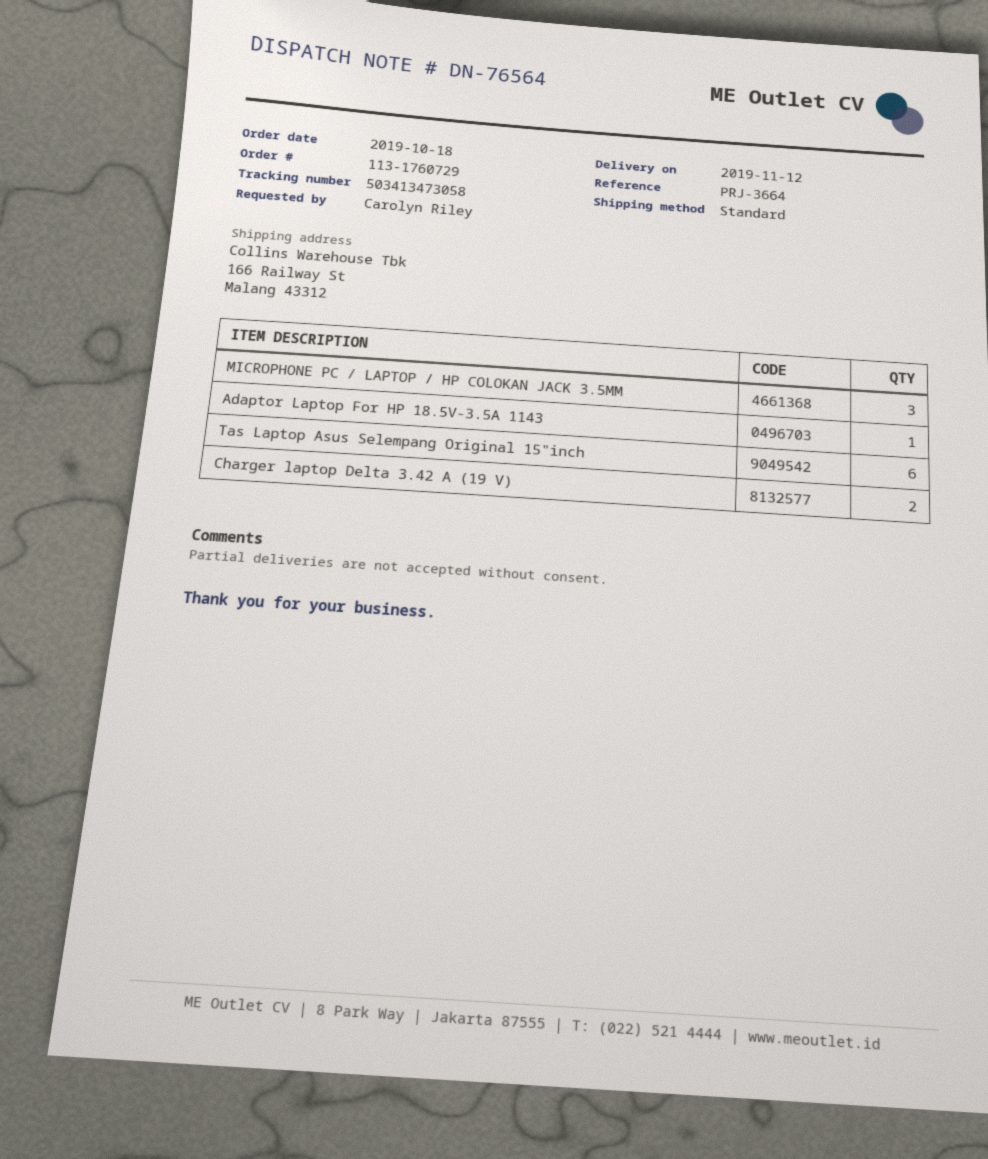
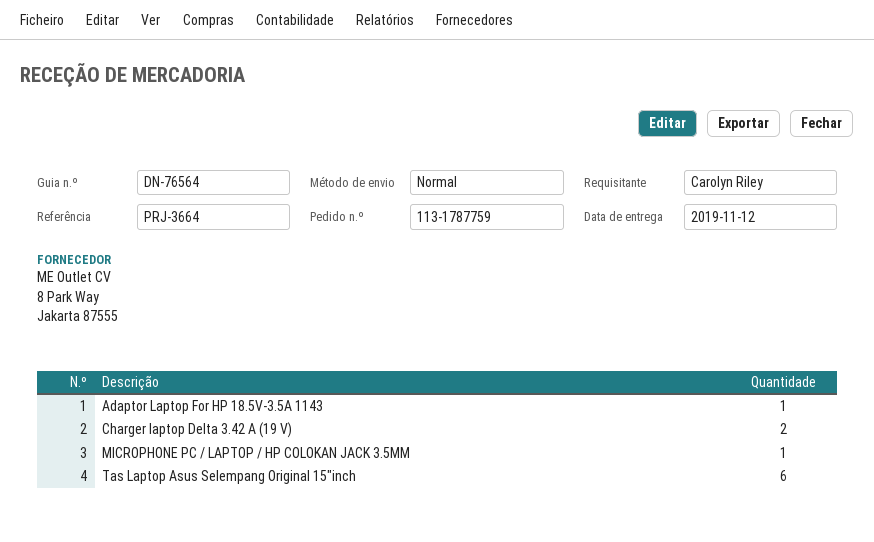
order number: 113-1760729 -> 113-1787759
MICROPHONE PC / LAPTOP / HP COLOKAN JACK 3.5MM: 3 -> 1

